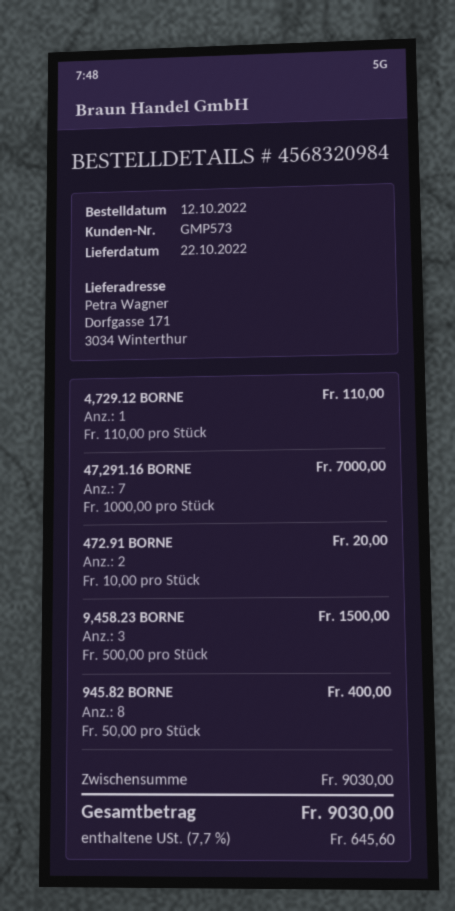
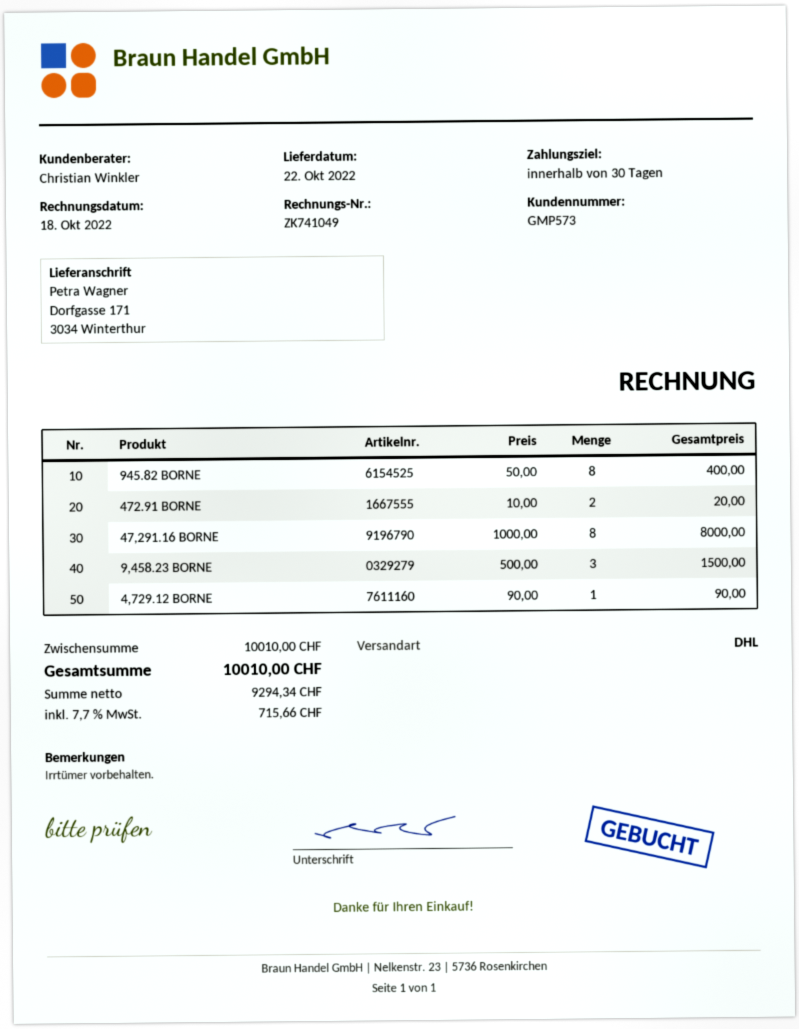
4,729.12 BORNE: 1 x 110.00 = 110.00 -> 1 x 90.00 = 90.00
47,291.16 BORNE: 7 x 1000.00 = 7000.00 -> 8 x 1000.00 = 8000.00
subtotal: 9030.00 -> 10010.00
tax: 7.7% = 645.60 -> 7.7% = 715.66
total: 9030.00 -> 10010.00

